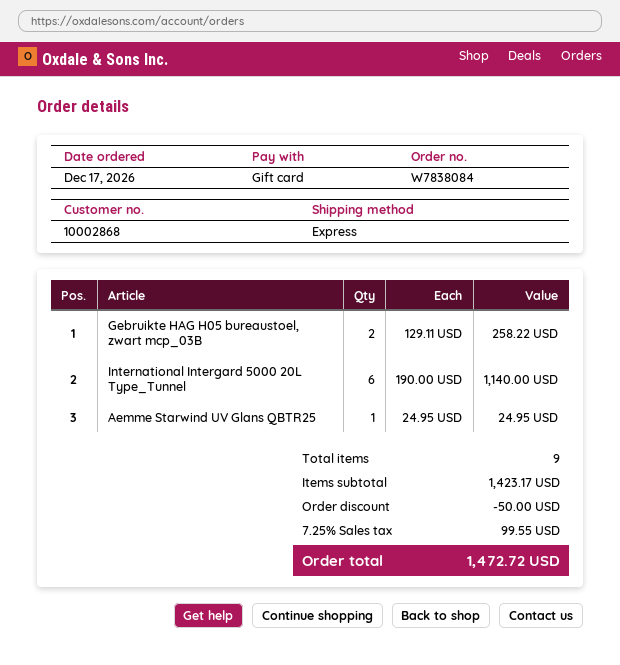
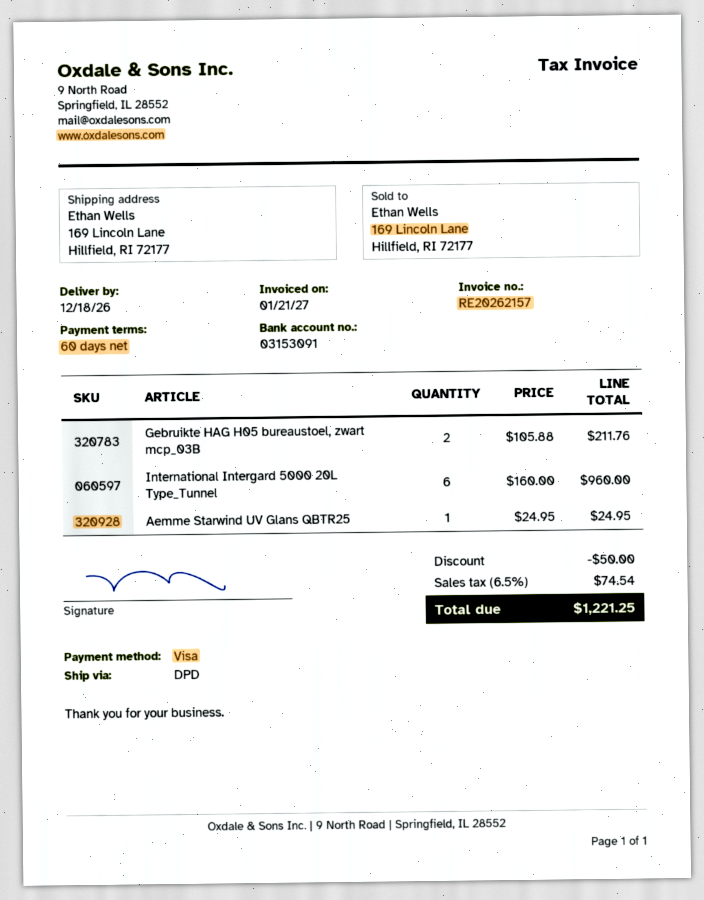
payment method: gift card -> Visa
shipping method: express -> DPD
Gebruikte HAG H05 bureaustoel, zwart mcp_03B: 2 x 129.11 = 258.22 -> 2 x 105.88 = 211.76
International Intergard 5000 20L Type_Tunnel: 6 x 190.00 = 1140.00 -> 6 x 160.00 = 960.00
tax: 7.25% = 99.55 -> 6.5% = 74.54
total: 1472.72 -> 1221.25

